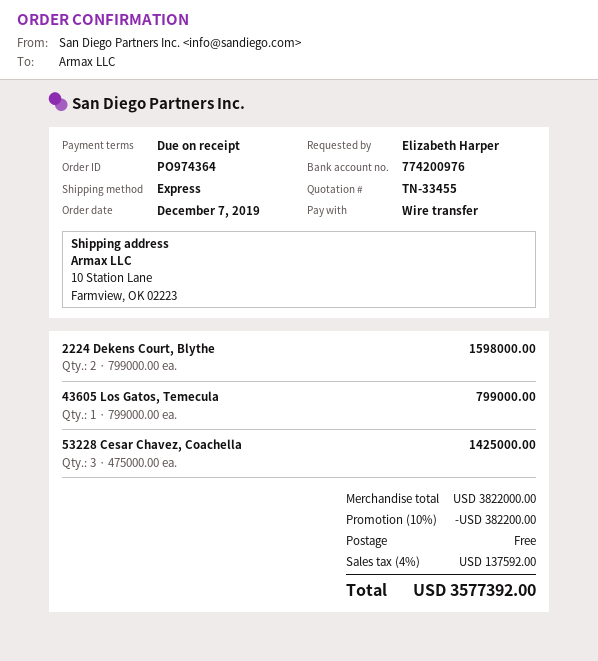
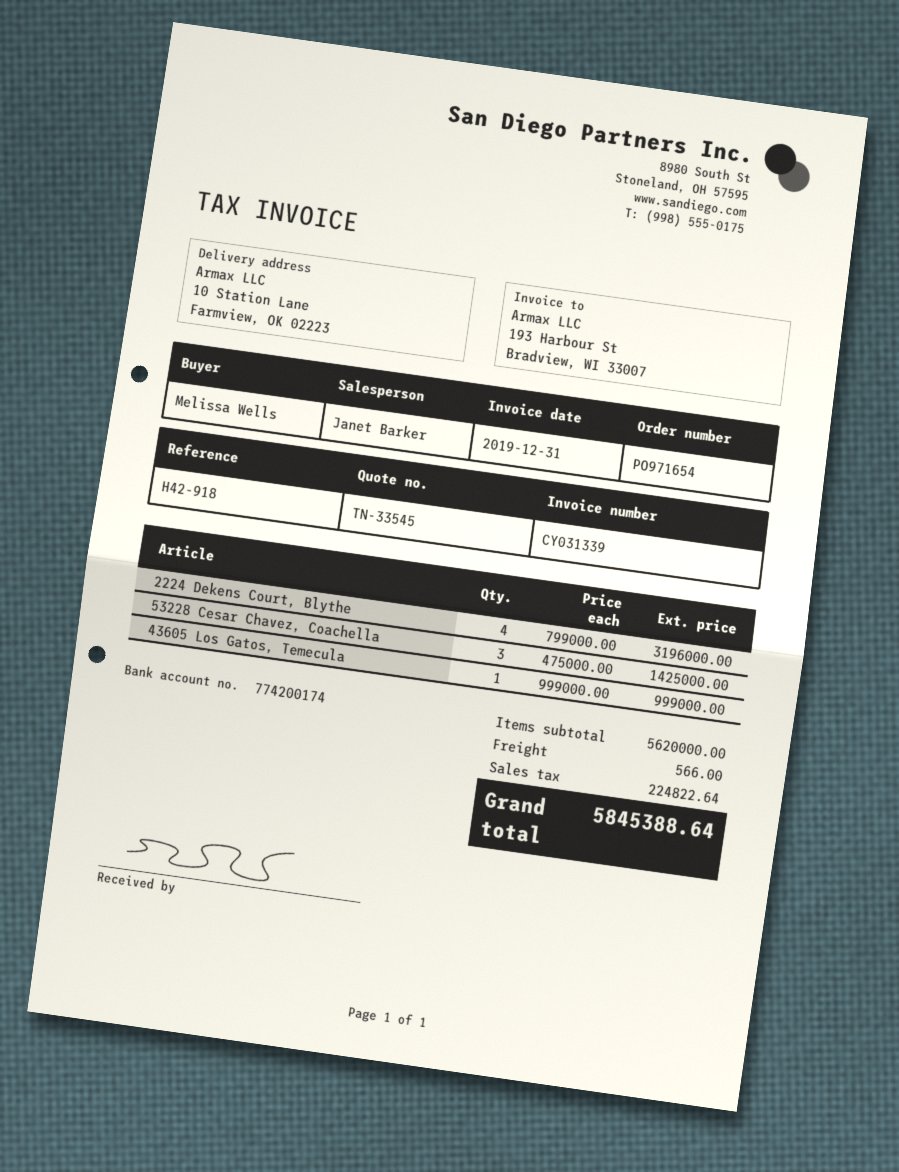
quote number: TN-33455 -> TN-33545
order number: PO974364 -> PO971654
ordered by: Elizabeth Harper -> Melissa Wells
bank account: 774200976 -> 774200174
2224 Dekens Court, Blythe: 2 x 799000.00 = 1598000.00 -> 4 x 799000.00 = 3196000.00
43605 Los Gatos, Temecula: 1 x 799000.00 = 799000.00 -> 1 x 999000.00 = 999000.00
subtotal: 3822000.00 -> 5620000.00
discount: 10% = 382200.00 -> none
shipping: 0.00 -> 566.00
tax: 137592.00 -> 224822.64
total: 3577392.00 -> 5845388.64

